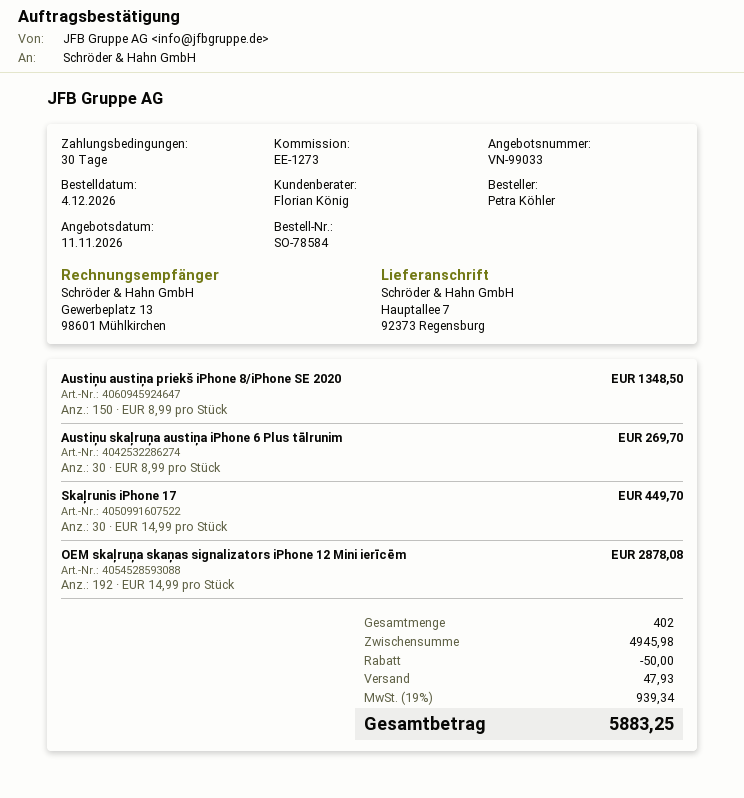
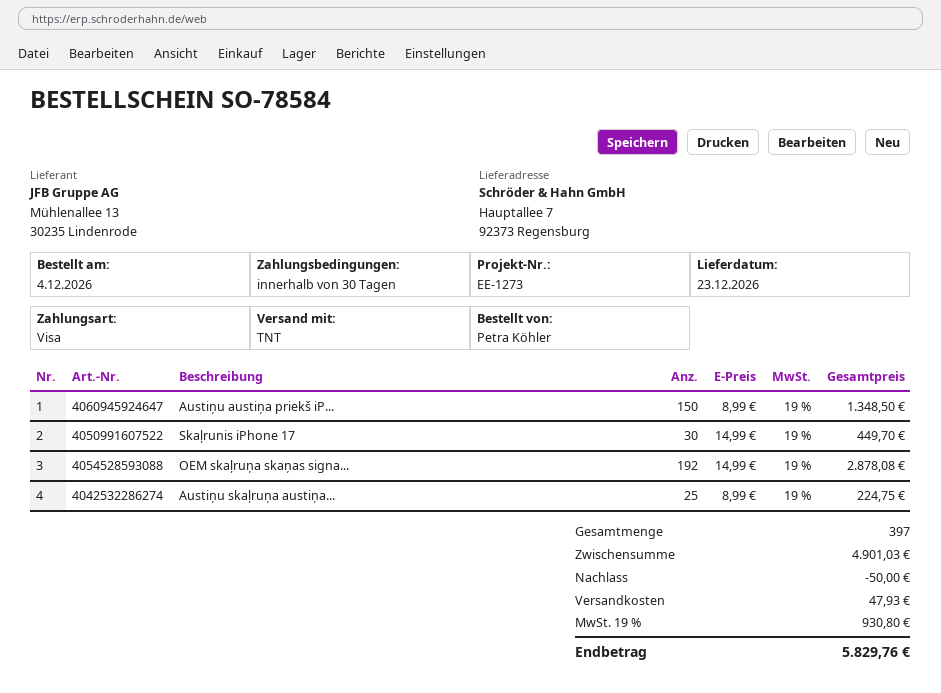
Austiņu skaļruņa austiņa iPhone 6 Plus tālrunim: 30 x 8.99 = 269.70 -> 25 x 8.99 = 224.75
total quantity: 402 -> 397
subtotal: 4945.98 -> 4901.03
tax: 19% = 939.34 -> 19% = 930.80
total: 5883.25 -> 5829.76

